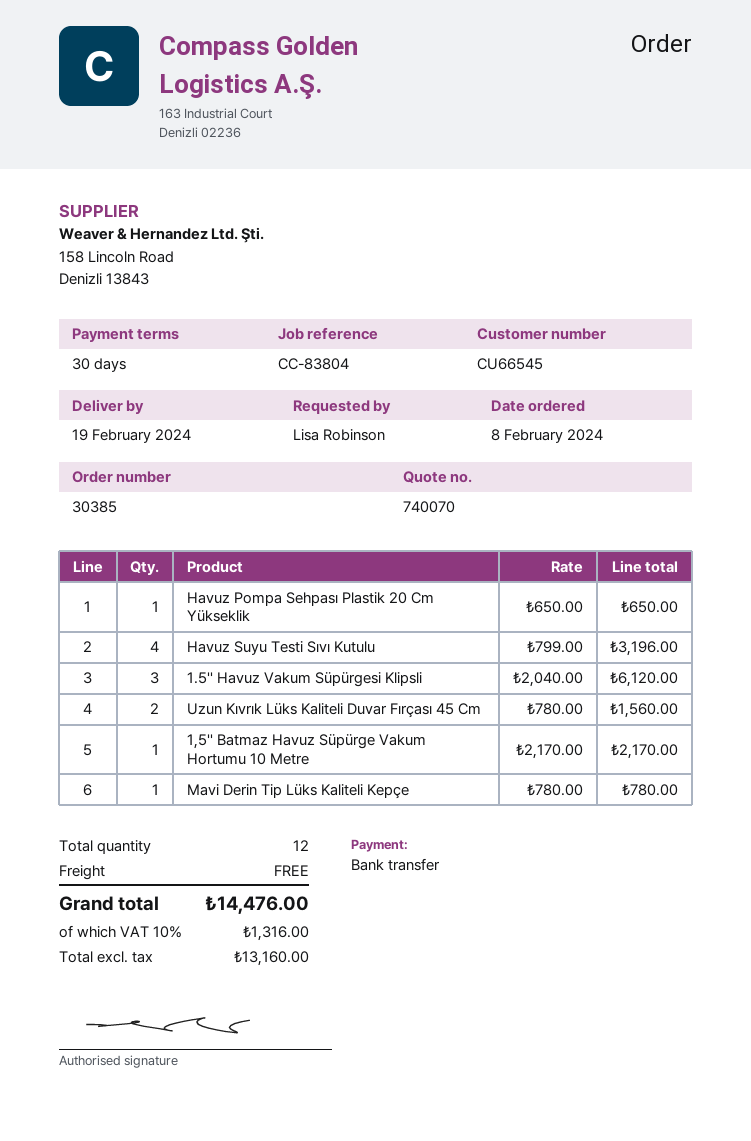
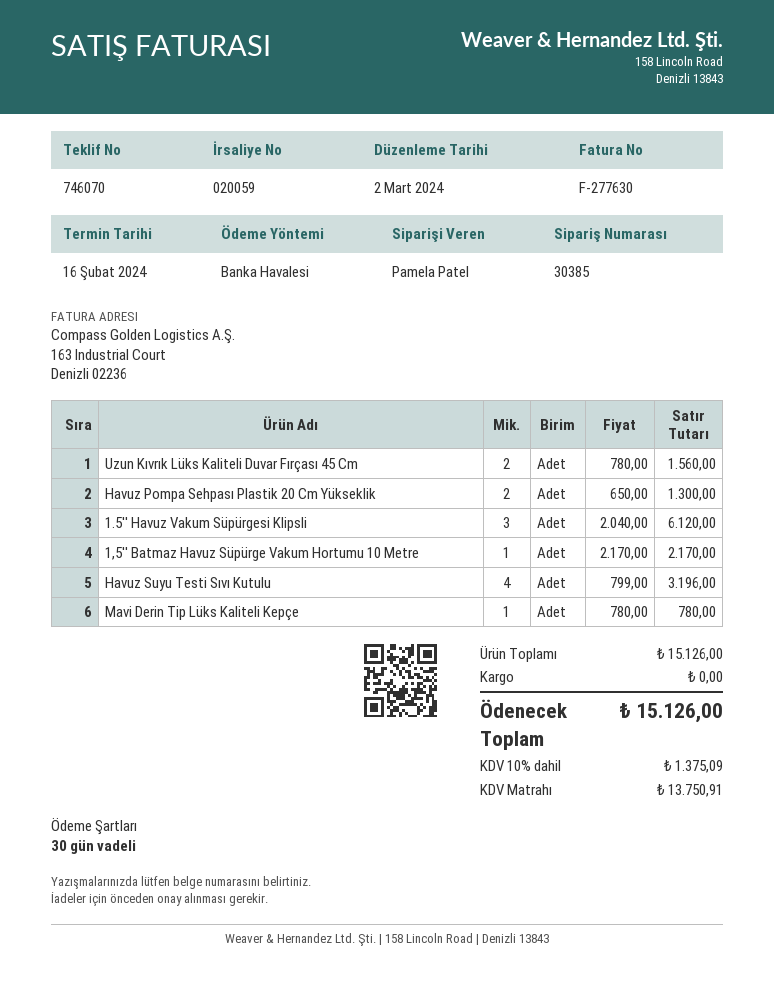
quote number: 740070 -> 746070
delivery date: 2024-02-19 -> 2024-02-16
ordered by: Lisa Robinson -> Pamela Patel
Havuz Pompa Sehpası Plastik 20 Cm Yükseklik: 1 x 650.00 = 650.00 -> 2 x 650.00 = 1300.00
net: 13160.00 -> 13750.91
tax: 10% = 1316.00 -> 10% = 1375.09
total: 14476.00 -> 15126.00

